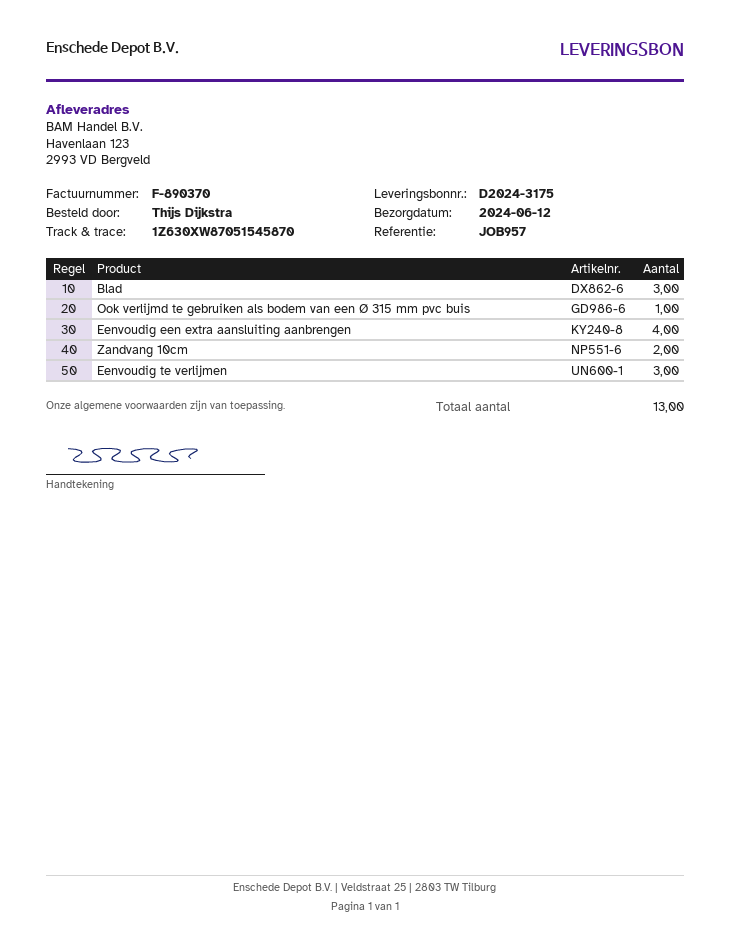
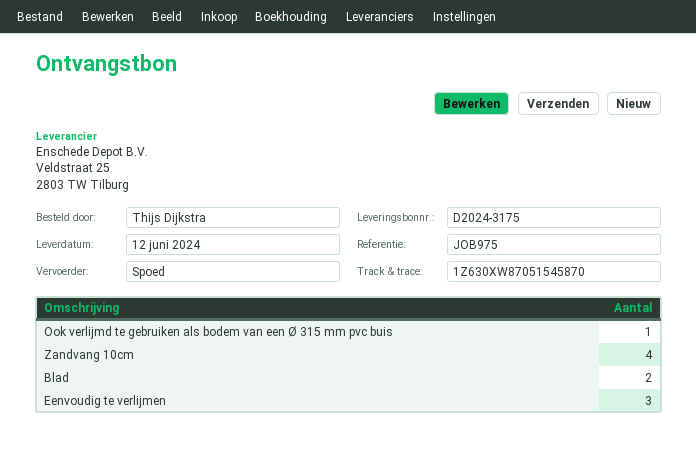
reference: JOB957 -> JOB975
Blad: 3 -> 2
Eenvoudig een extra aansluiting aanbrengen: 4 -> none
Zandvang 10cm: 2 -> 4

